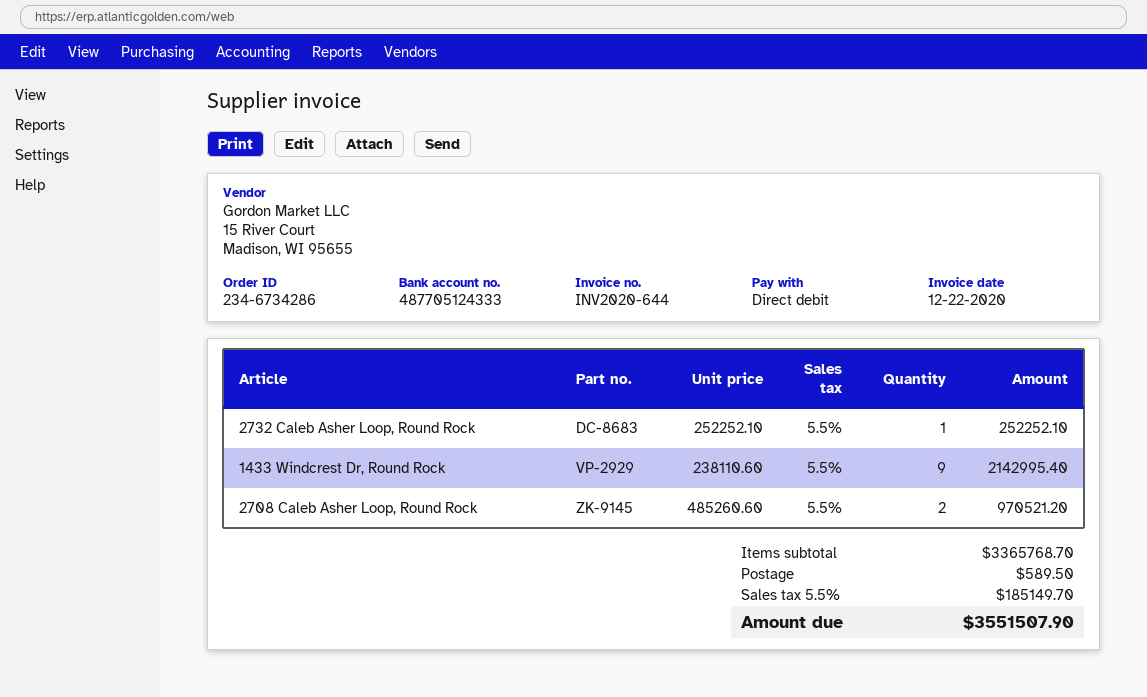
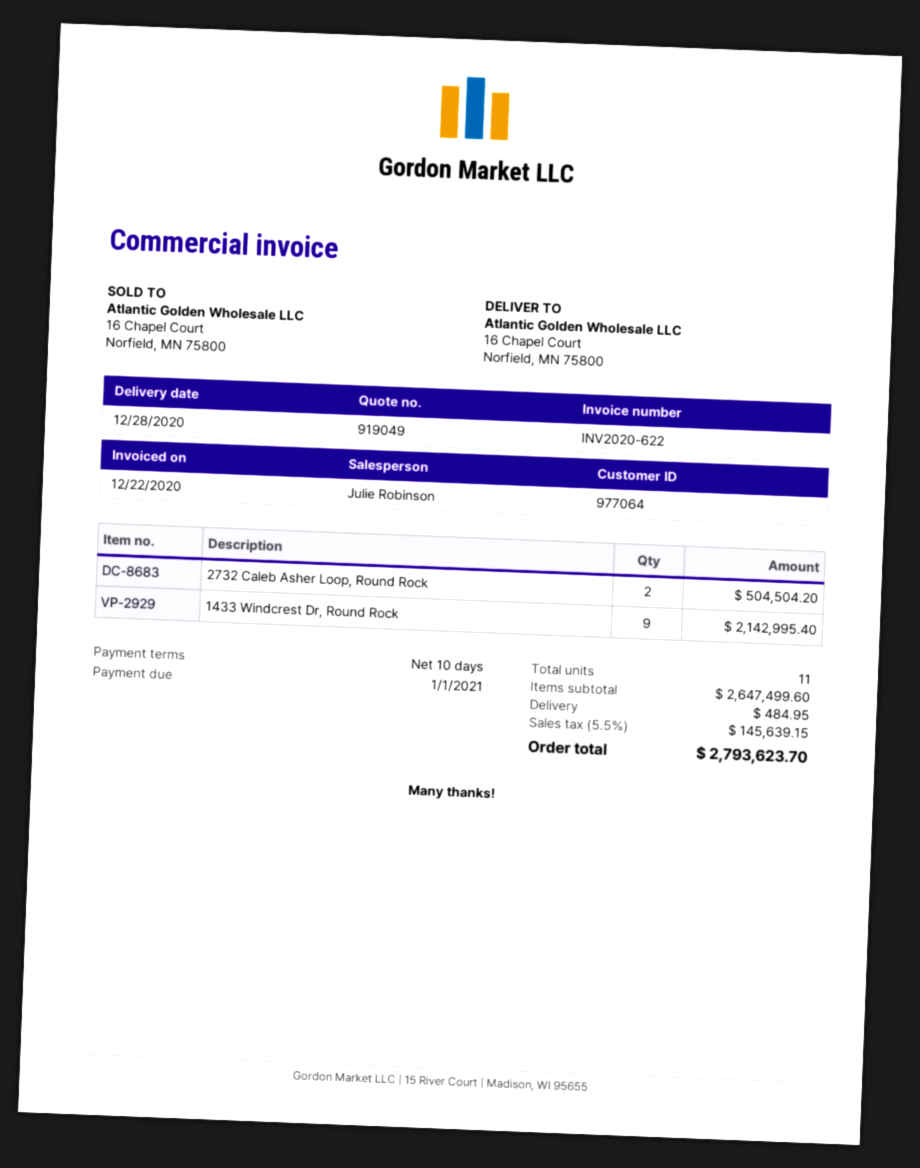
invoice number: INV2020-644 -> INV2020-622
2732 Caleb Asher Loop, Round Rock: 1 for 252252.10 -> 2 for 504504.20
2708 Caleb Asher Loop, Round Rock: 2 for 970521.20 -> none
subtotal: 3365768.70 -> 2647499.60
shipping: 589.50 -> 484.95
tax: 5.5% = 185149.70 -> 5.5% = 145639.15
total: 3551507.90 -> 2793623.70

